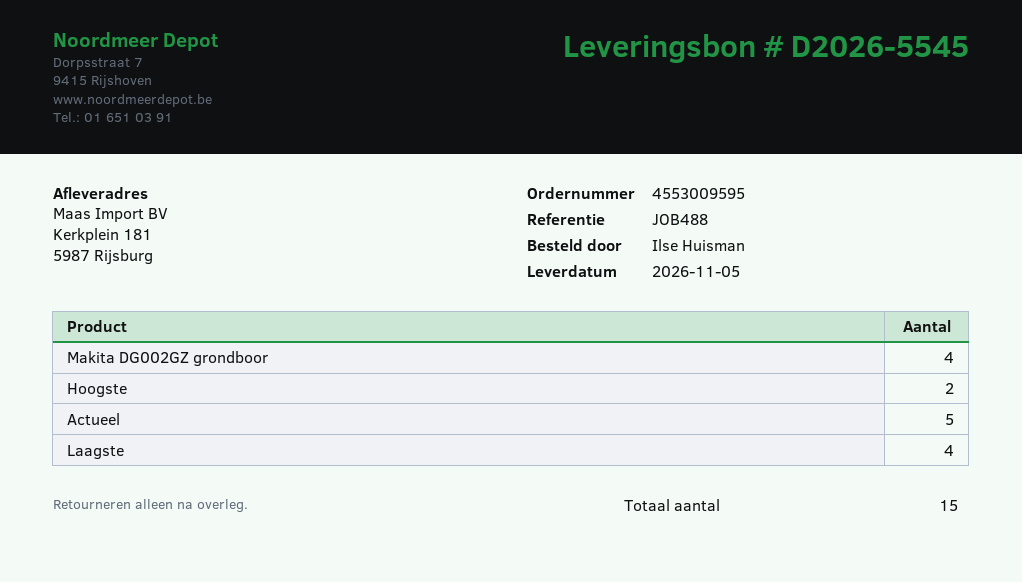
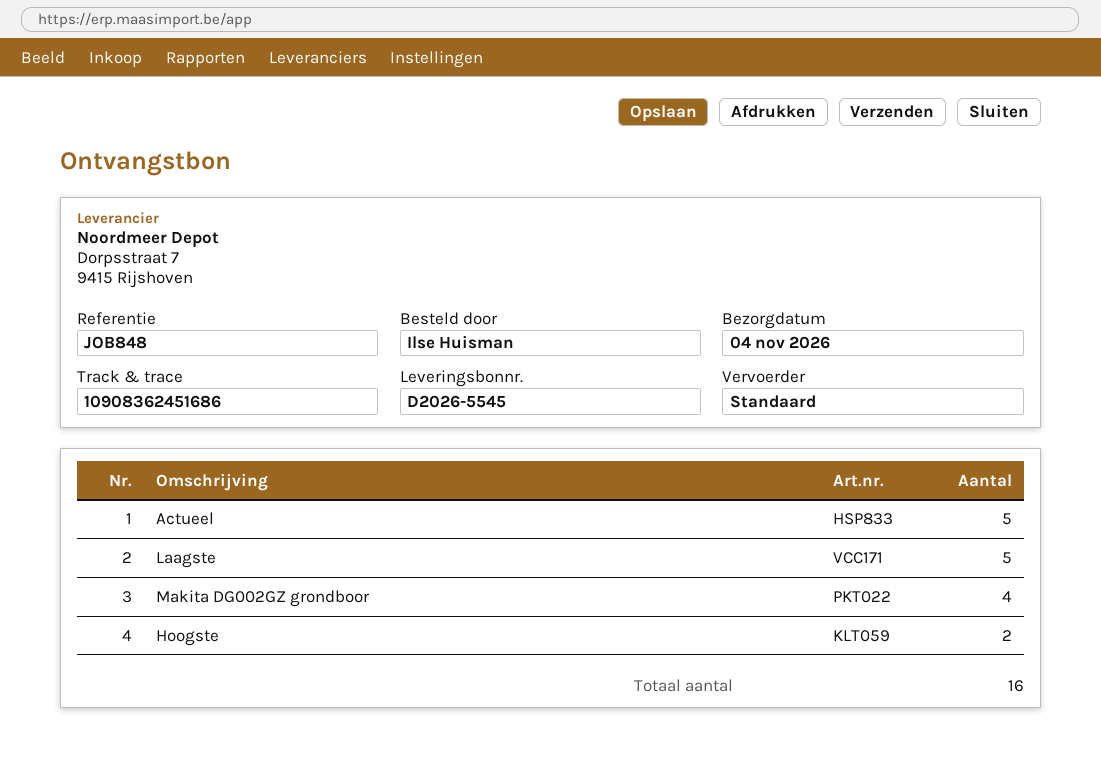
delivery date: 2026-11-05 -> 2026-11-04
reference: JOB488 -> JOB848
Laagste: 4 -> 5
total quantity: 15 -> 16

